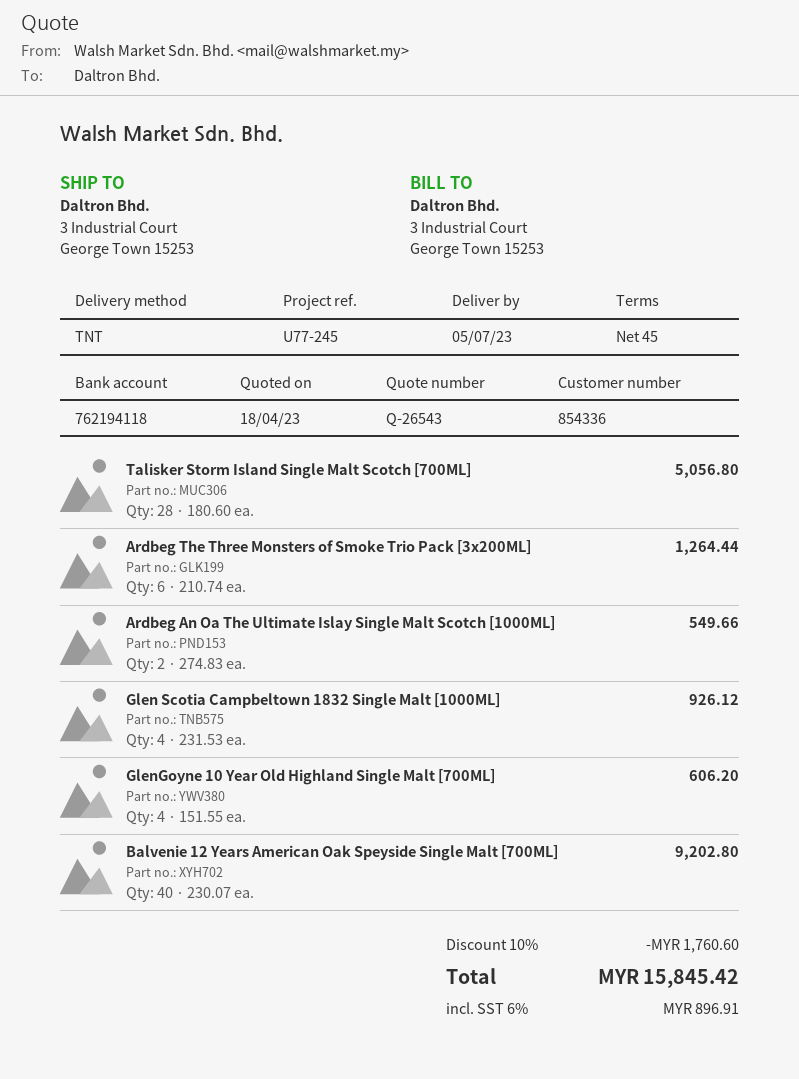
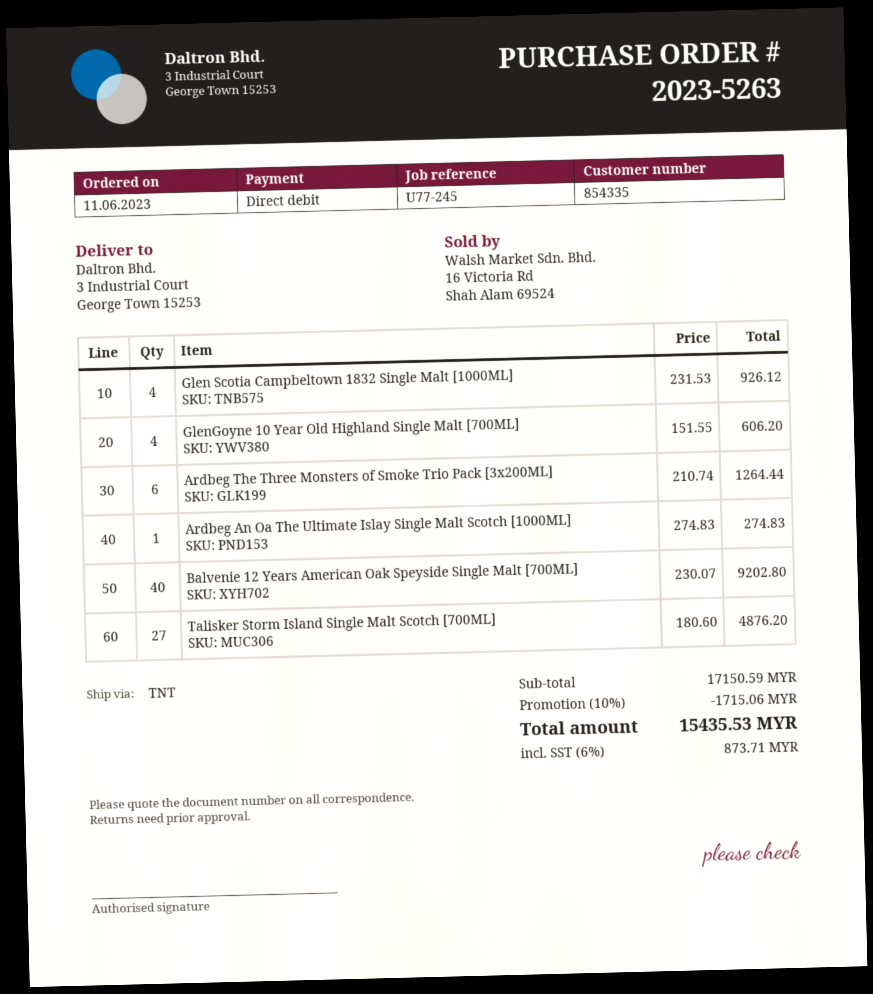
customer number: 854336 -> 854335
Talisker Storm Island Single Malt Scotch [700ML]: 28 x 180.60 = 5056.80 -> 27 x 180.60 = 4876.20
Ardbeg An Oa The Ultimate Islay Single Malt Scotch [1000ML]: 2 x 274.83 = 549.66 -> 1 x 274.83 = 274.83
discount: 10% = 1760.60 -> 10% = 1715.06
tax: 6% = 896.91 -> 6% = 873.71
total: 15845.42 -> 15435.53

